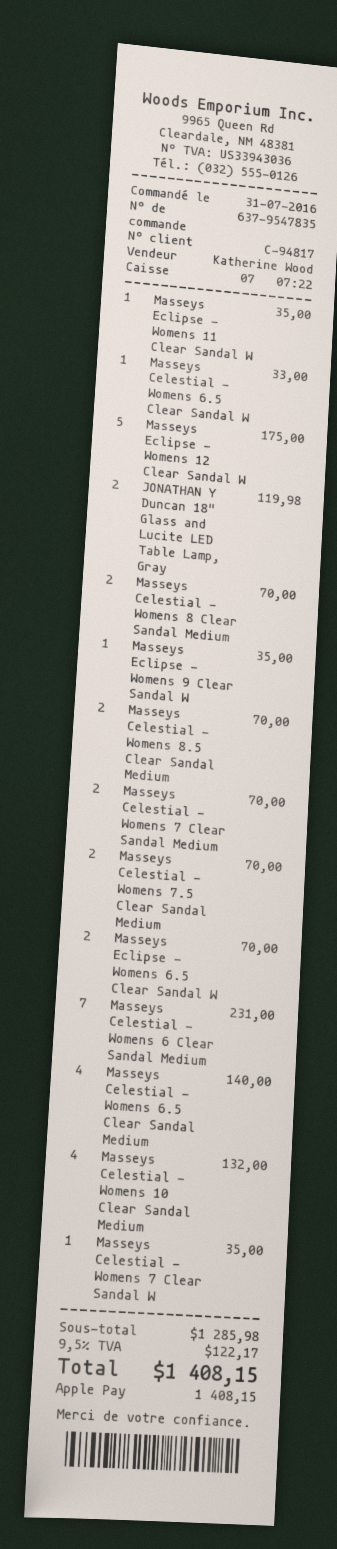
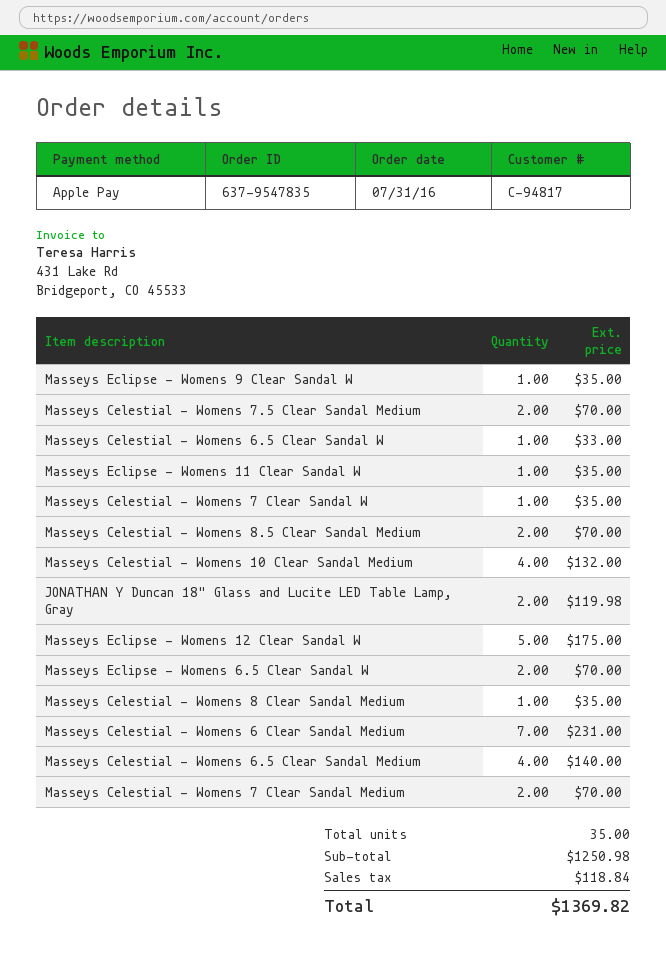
Masseys Celestial - Womens 8 Clear Sandal Medium: 2 for 70.00 -> 1 for 35.00
subtotal: 1285.98 -> 1250.98
tax: 122.17 -> 118.84
total: 1408.15 -> 1369.82

